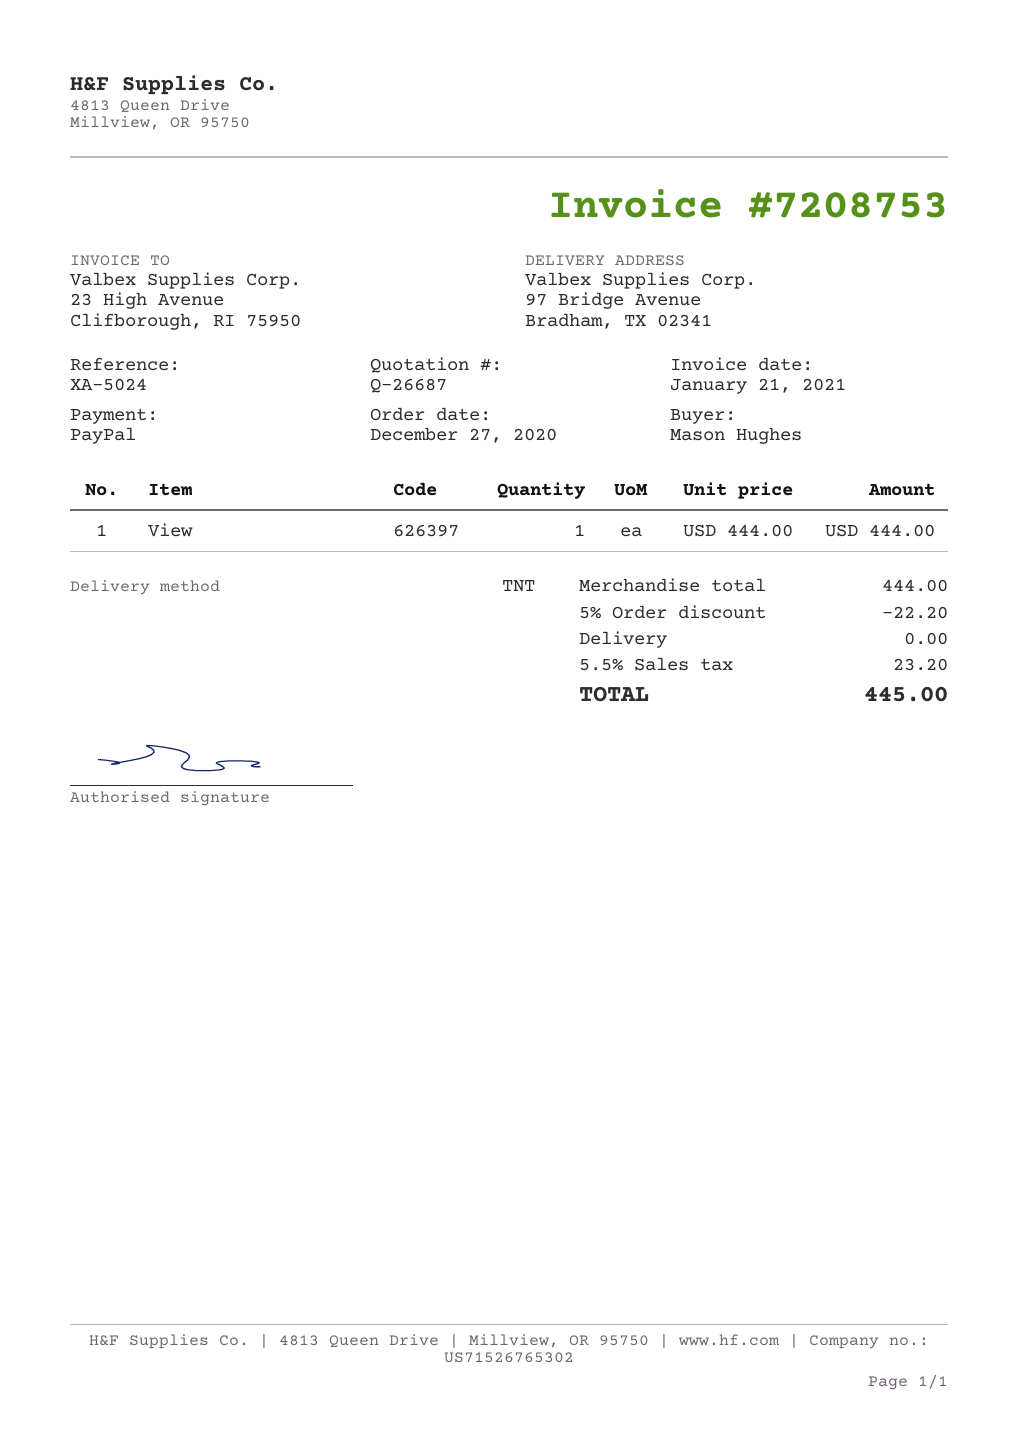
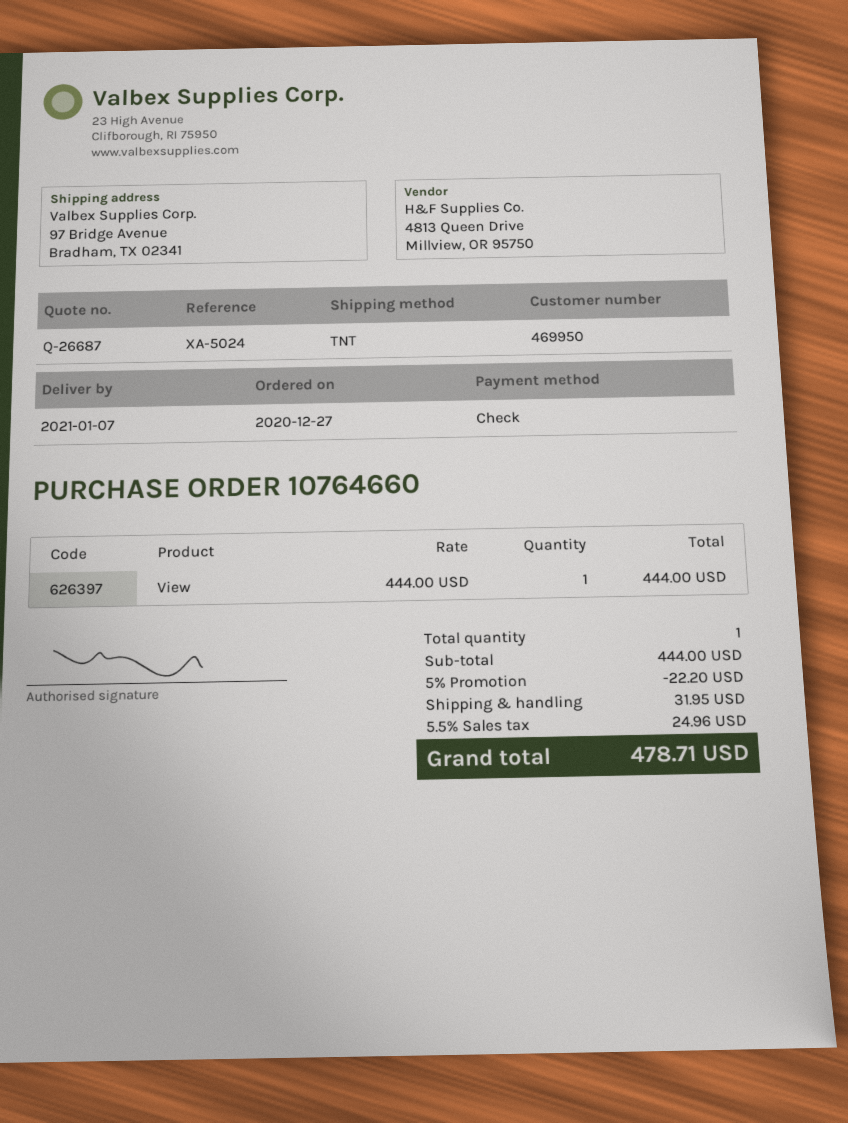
payment method: PayPal -> cheque
shipping: 0.00 -> 31.95
tax: 5.5% = 23.20 -> 5.5% = 24.96
total: 445.00 -> 478.71

